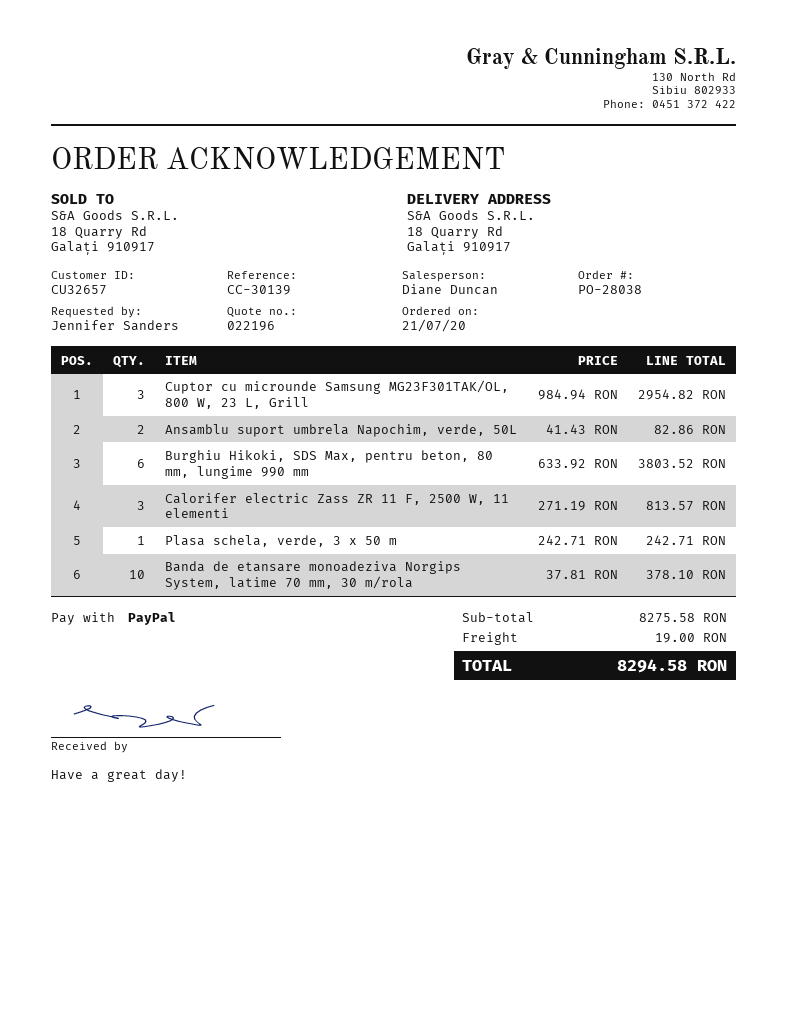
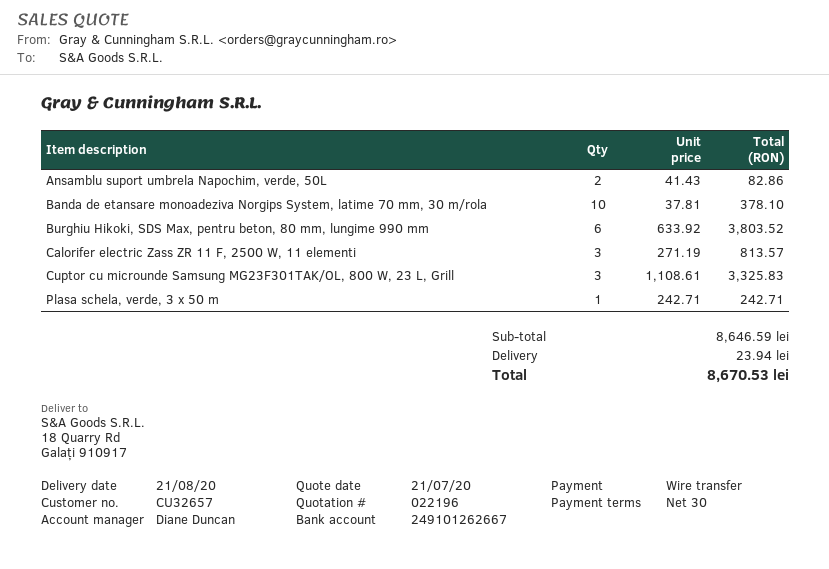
payment method: PayPal -> bank transfer
Cuptor cu microunde Samsung MG23F301TAK/OL, 800 W, 23 L, Grill: 3 x 984.94 = 2954.82 -> 3 x 1108.61 = 3325.83
subtotal: 8275.58 -> 8646.59
shipping: 19.00 -> 23.94
total: 8294.58 -> 8670.53

